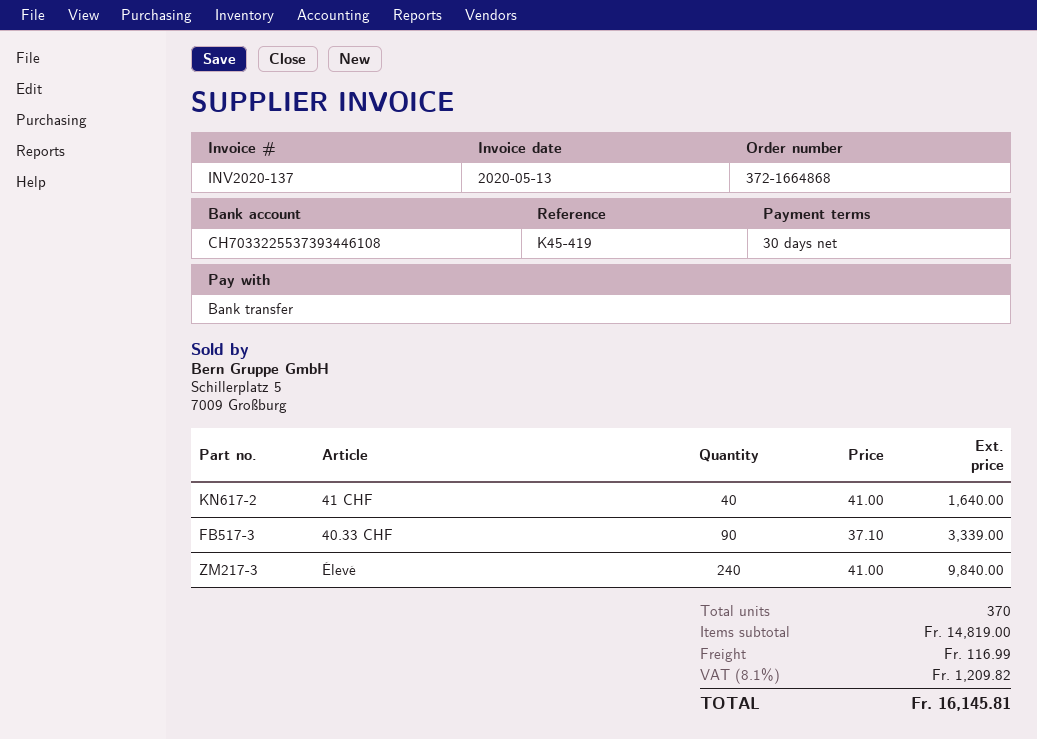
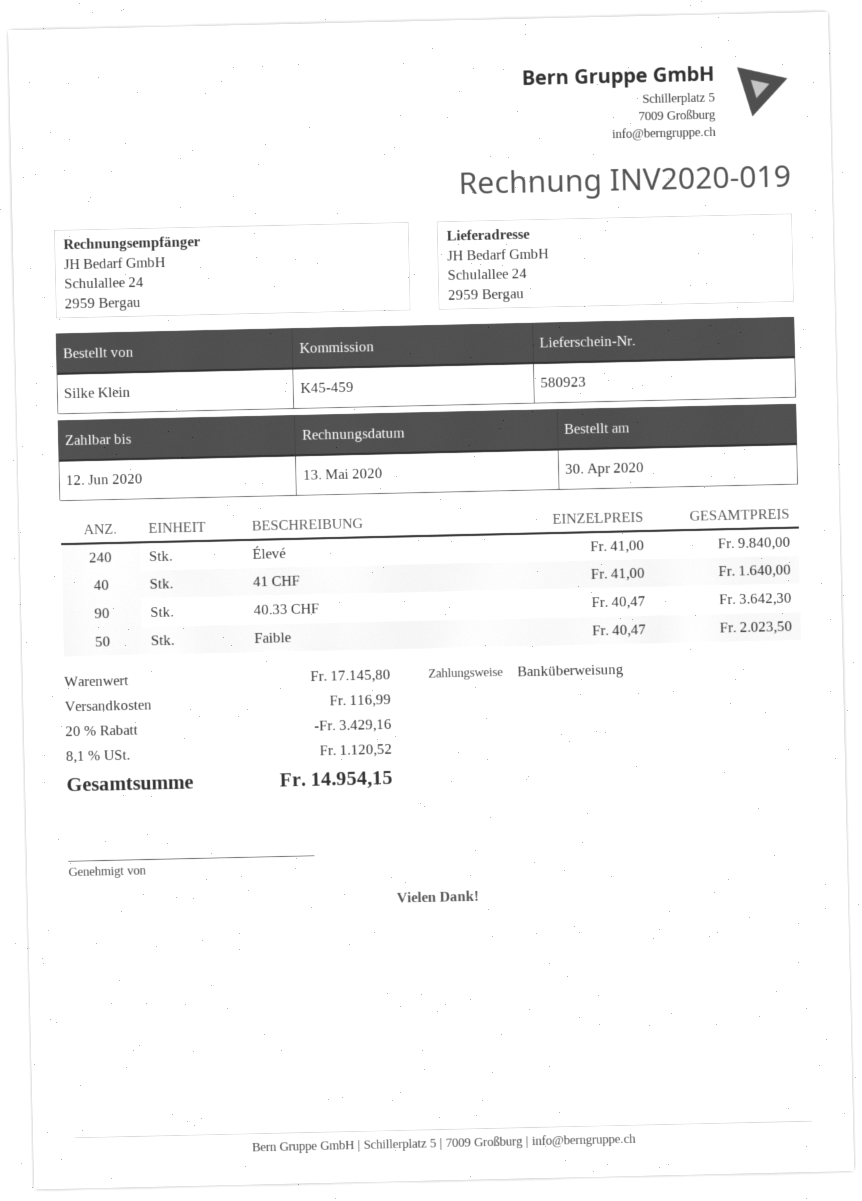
invoice number: INV2020-137 -> INV2020-019
reference: K45-419 -> K45-459
40.33 CHF: 90 x 37.10 = 3339.00 -> 90 x 40.47 = 3642.30
Faible: none -> 50 x 40.47 = 2023.50
subtotal: 14819.00 -> 17145.80
discount: none -> 20% = 3429.16
tax: 8.1% = 1209.82 -> 8.1% = 1120.52
total: 16145.81 -> 14954.15

